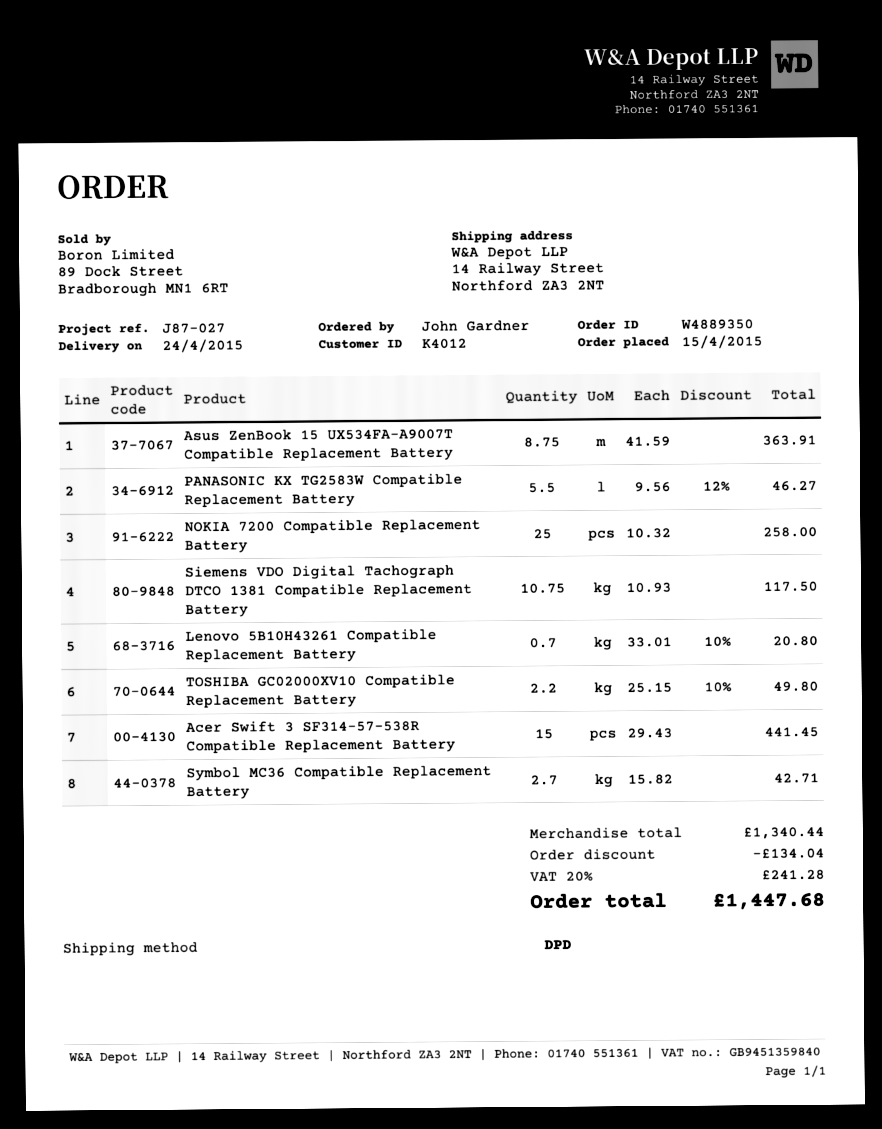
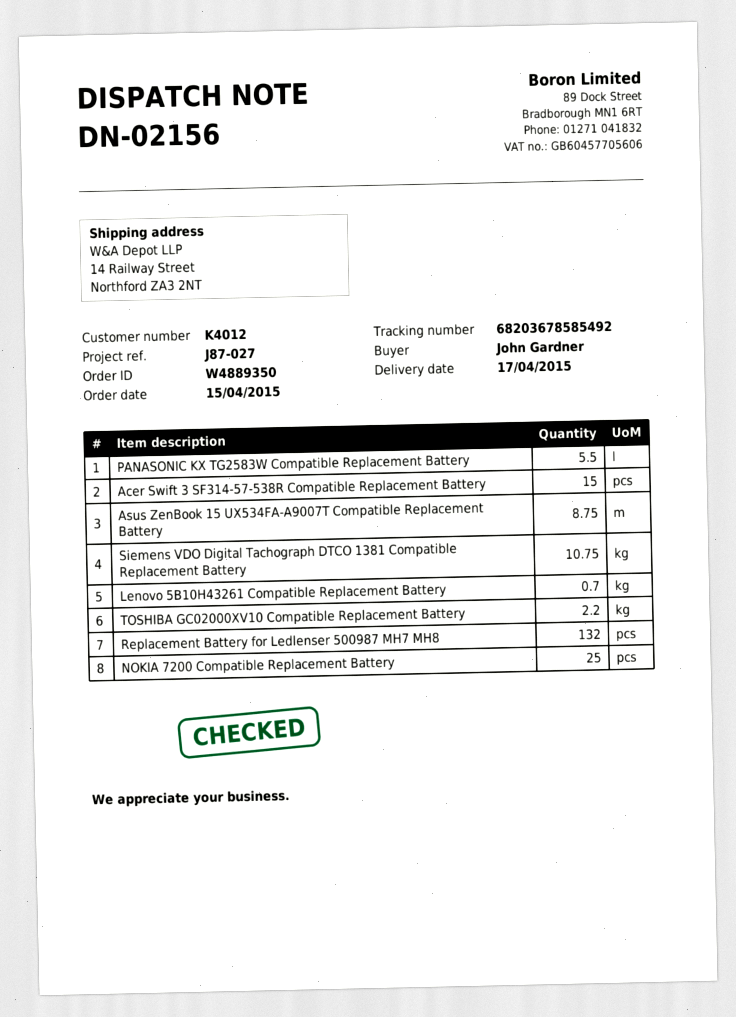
delivery date: 2015-04-24 -> 2015-04-17
Symbol MC36 Compatible Replacement Battery: 2.7 -> none
Replacement Battery for Ledlenser 500987 MH7 MH8: none -> 132

